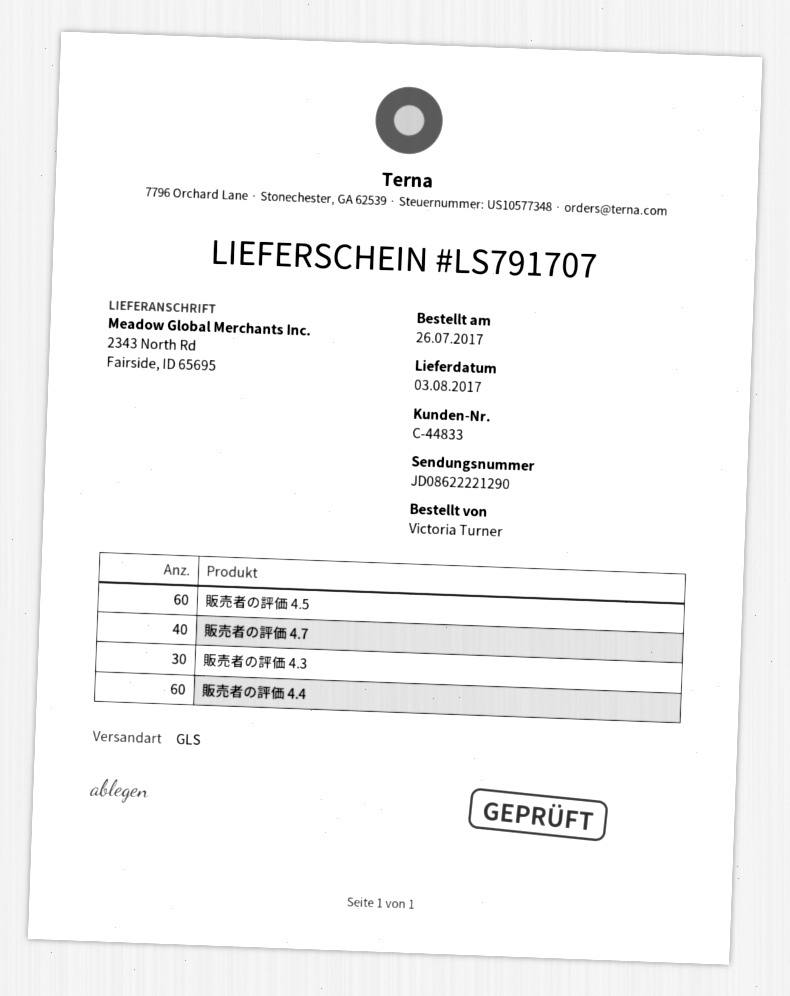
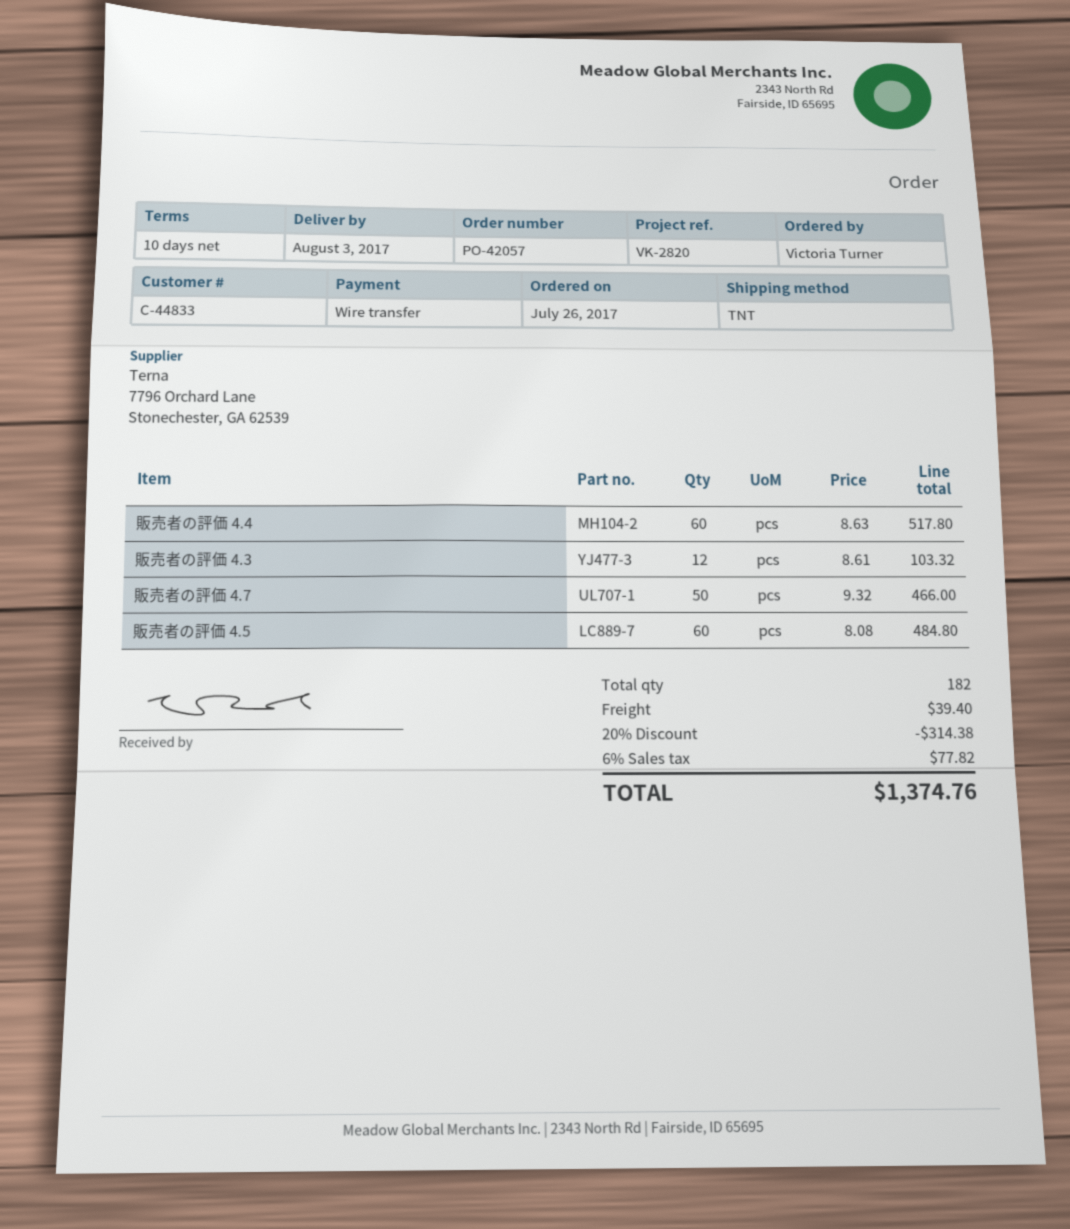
shipping method: GLS -> TNT
販売者の評価 4.7: 40 -> 50
販売者の評価 4.3: 30 -> 12

